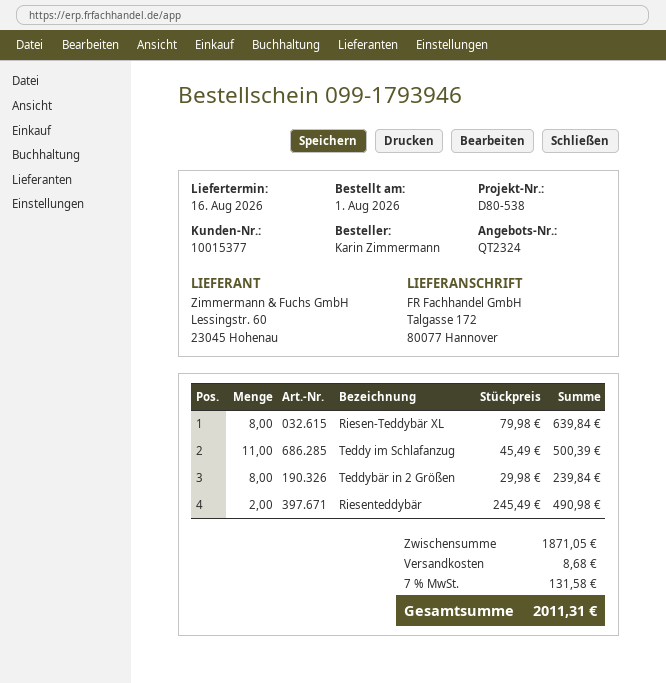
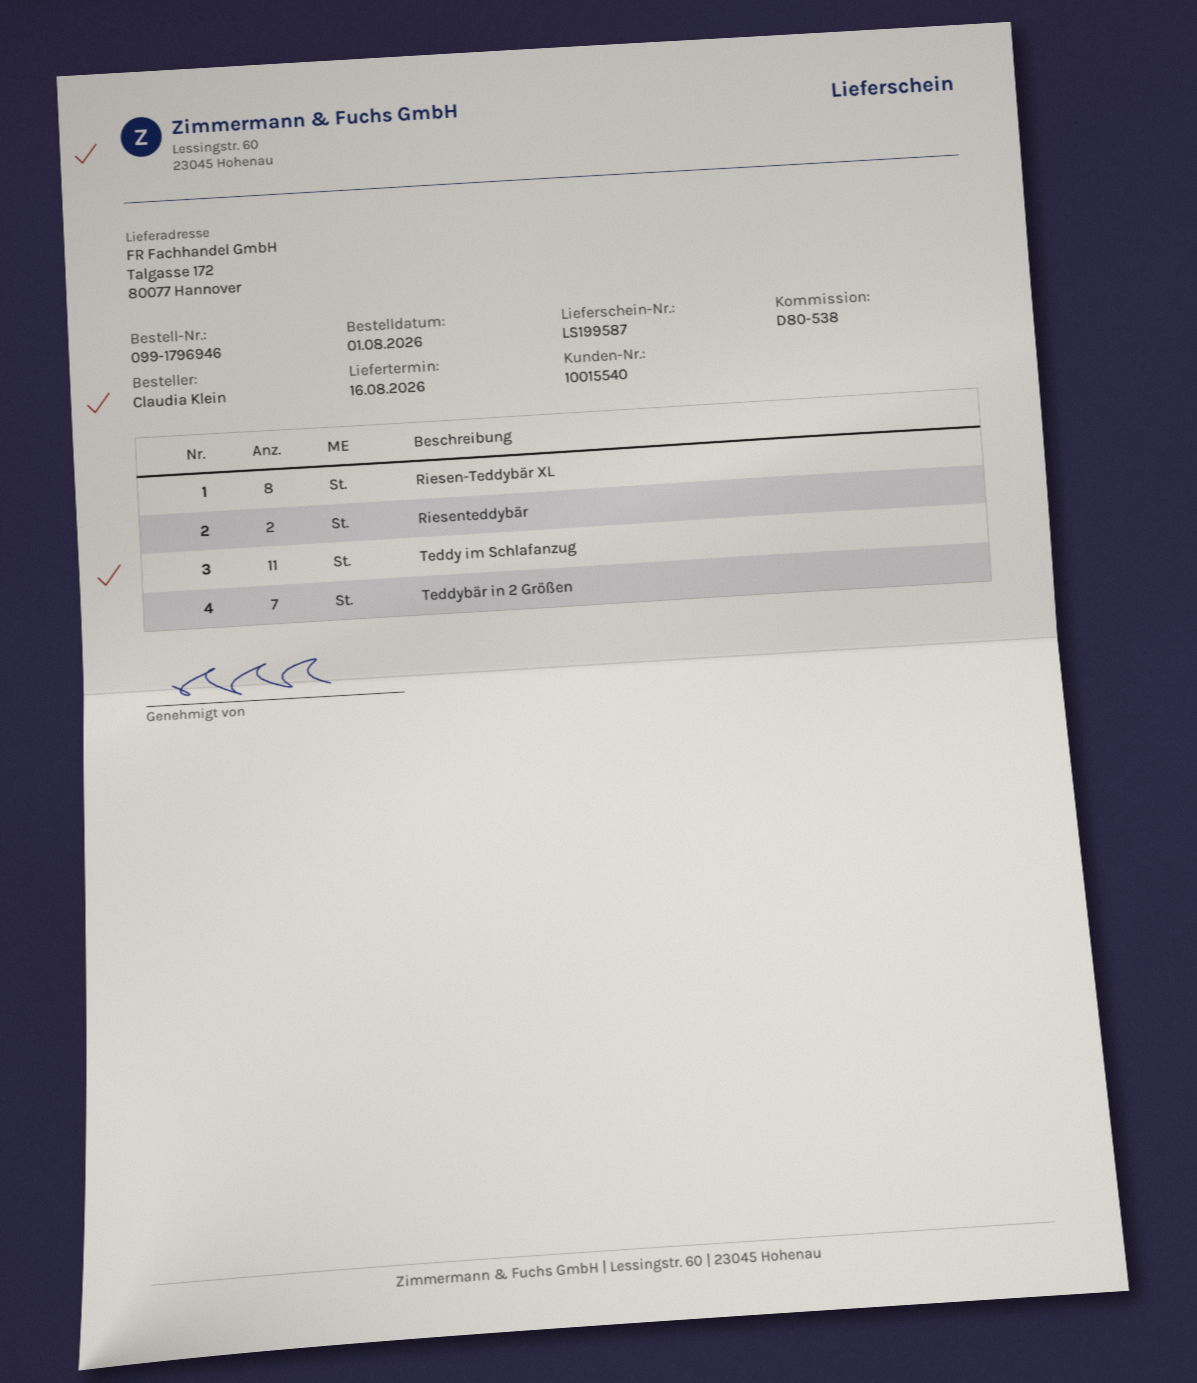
order number: 099-1793946 -> 099-1796946
customer number: 10015377 -> 10015540
ordered by: Karin Zimmermann -> Claudia Klein
Teddybär in 2 Größen: 8 -> 7

